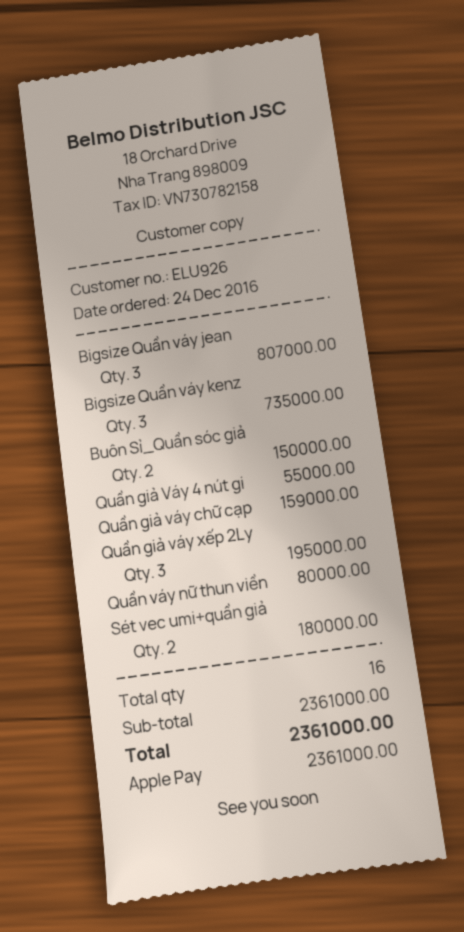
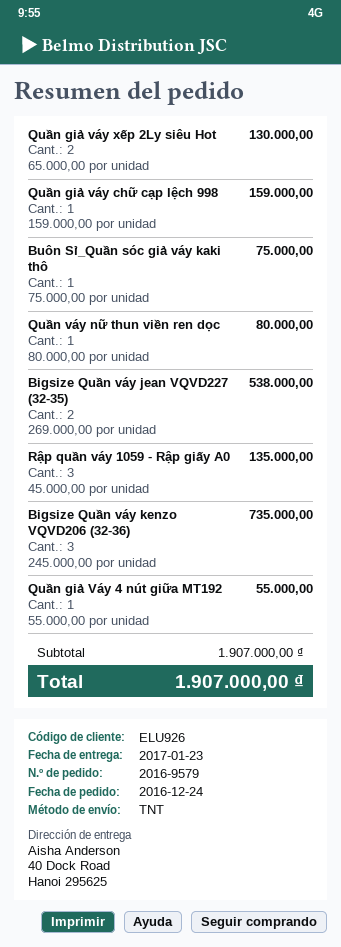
Bigsize Quần váy jean: 3 for 807000.00 -> 2 for 538000.00
Buôn Sỉ_Quần sóc giả: 2 for 150000.00 -> 1 for 75000.00
Quần giả váy xếp 2Ly: 3 for 195000.00 -> 2 for 130000.00
Sét vec umi+quần giả: 2 for 180000.00 -> none
Rập quần váy 1059 - Rập giấy A0: none -> 3 for 135000.00
subtotal: 2361000.00 -> 1907000.00
total: 2361000.00 -> 1907000.00

